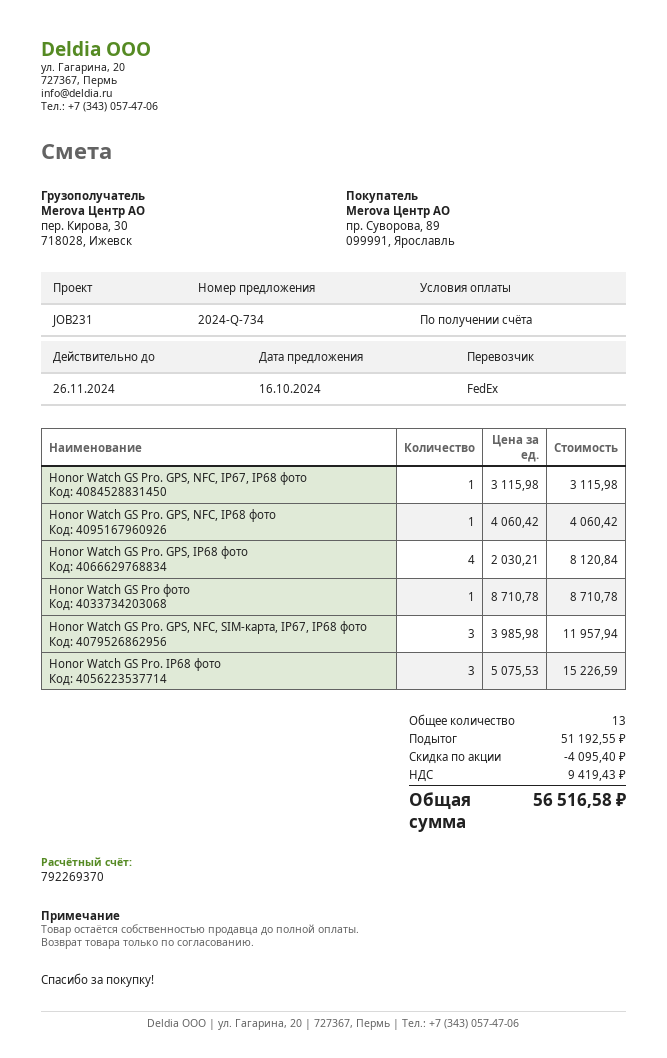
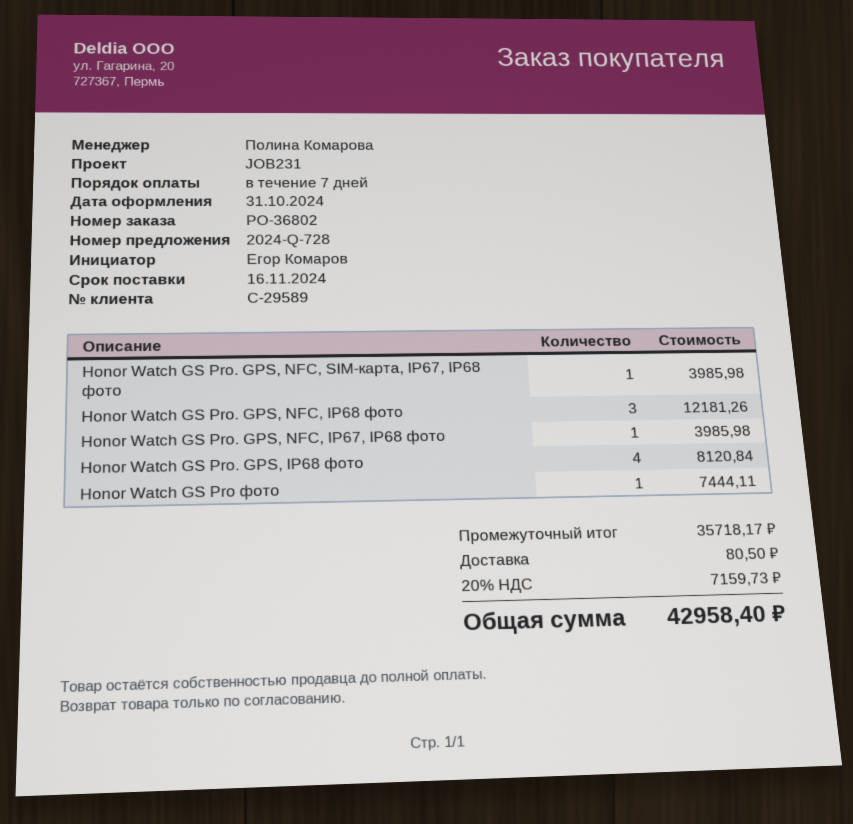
quote number: 2024-Q-734 -> 2024-Q-728
payment terms: on receipt -> 7 days
Honor Watch GS Pro. GPS, NFC, IP67, IP68 фото: 1 for 3115.98 -> 1 for 3985.98
Honor Watch GS Pro. GPS, NFC, IP68 фото: 1 for 4060.42 -> 3 for 12181.26
Honor Watch GS Pro фото: 1 for 8710.78 -> 1 for 7444.11
Honor Watch GS Pro. GPS, NFC, SIM-карта, IP67, IP68 фото: 3 for 11957.94 -> 1 for 3985.98
Honor Watch GS Pro. IP68 фото: 3 for 15226.59 -> none
subtotal: 51192.55 -> 35718.17
discount: 4095.40 -> none
shipping: none -> 80.50
tax: 9419.43 -> 7159.73
total: 56516.58 -> 42958.40

